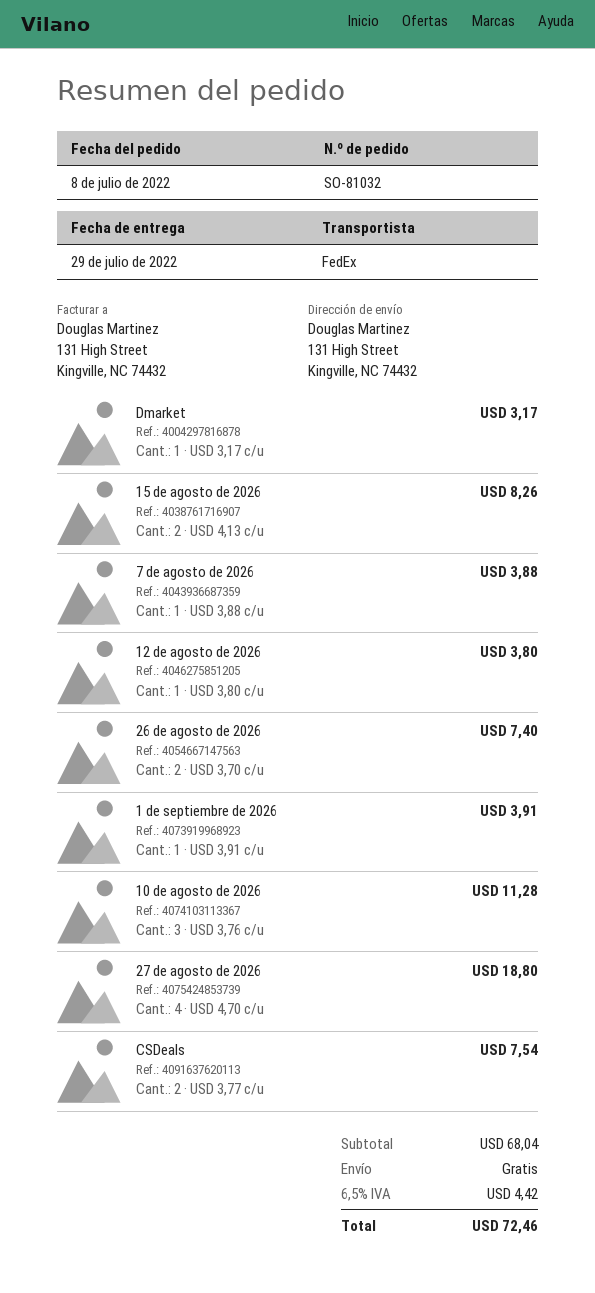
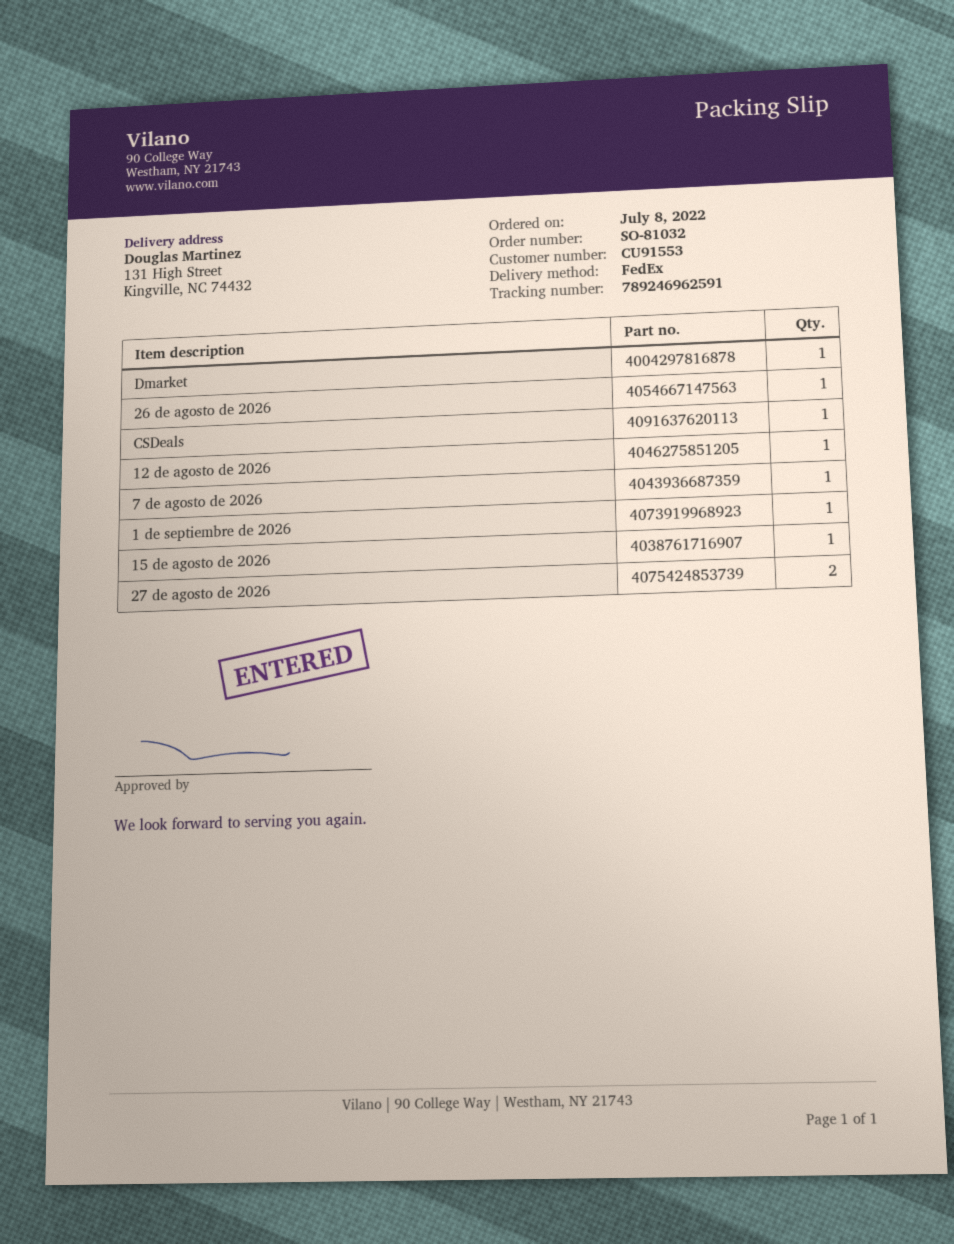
15 de agosto de 2026: 2 -> 1
26 de agosto de 2026: 2 -> 1
10 de agosto de 2026: 3 -> none
27 de agosto de 2026: 4 -> 2
CSDeals: 2 -> 1

